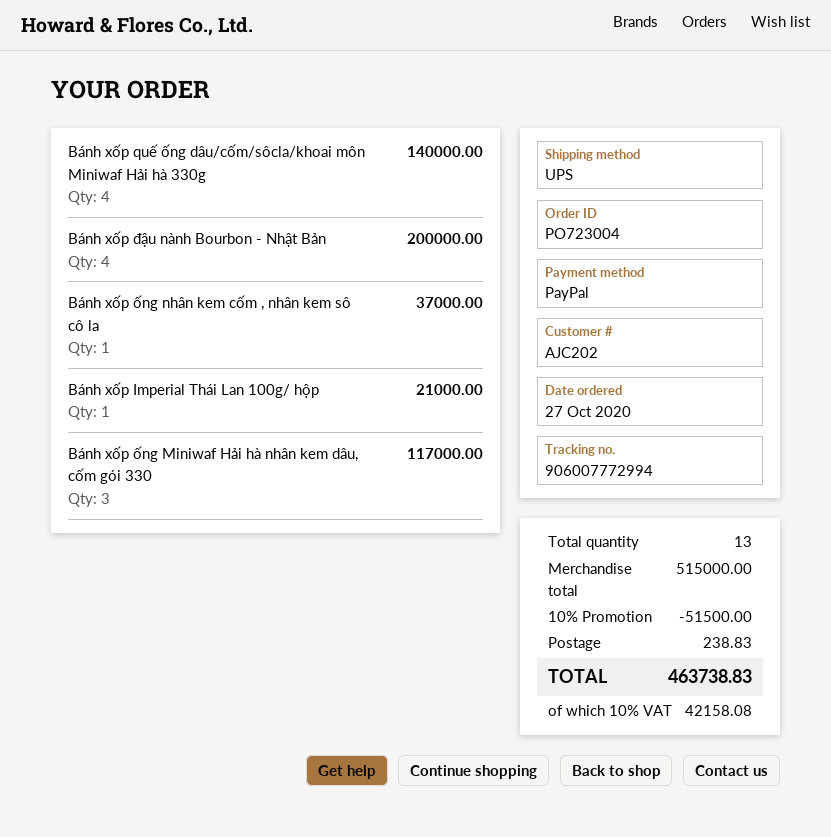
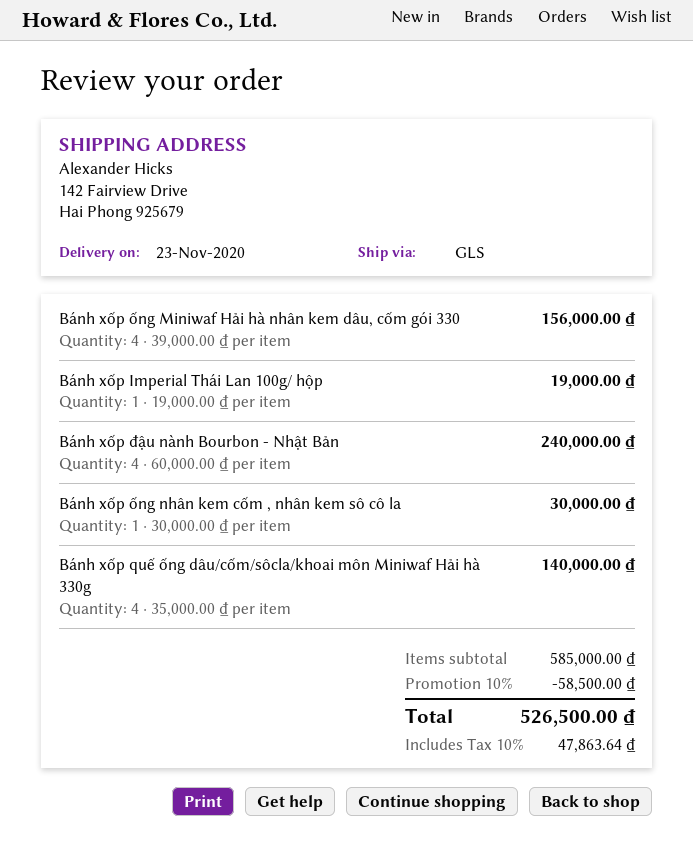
shipping method: UPS -> GLS
Bánh xốp đậu nành Bourbon - Nhật Bản: 4 for 200000.00 -> 4 for 240000.00
Bánh xốp ống nhân kem cốm , nhân kem sô cô la: 1 for 37000.00 -> 1 for 30000.00
Bánh xốp Imperial Thái Lan 100g/ hộp: 1 for 21000.00 -> 1 for 19000.00
Bánh xốp ống Miniwaf Hải hà nhân kem dâu, cốm gói 330: 3 for 117000.00 -> 4 for 156000.00
subtotal: 515000.00 -> 585000.00
discount: 10% = 51500.00 -> 10% = 58500.00
shipping: 238.83 -> none
tax: 10% = 42158.08 -> 10% = 47863.64
total: 463738.83 -> 526500.00

